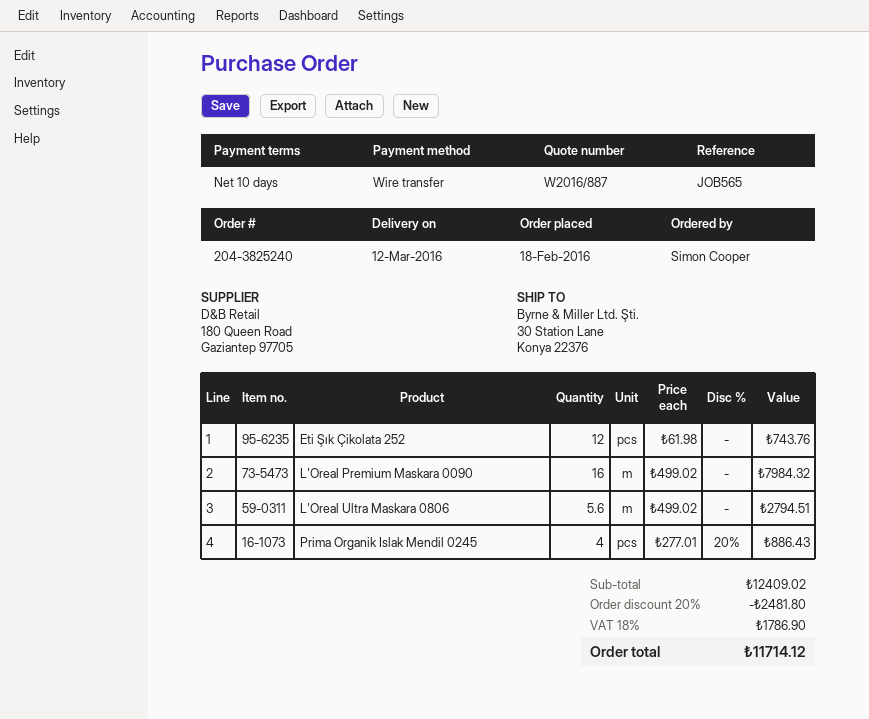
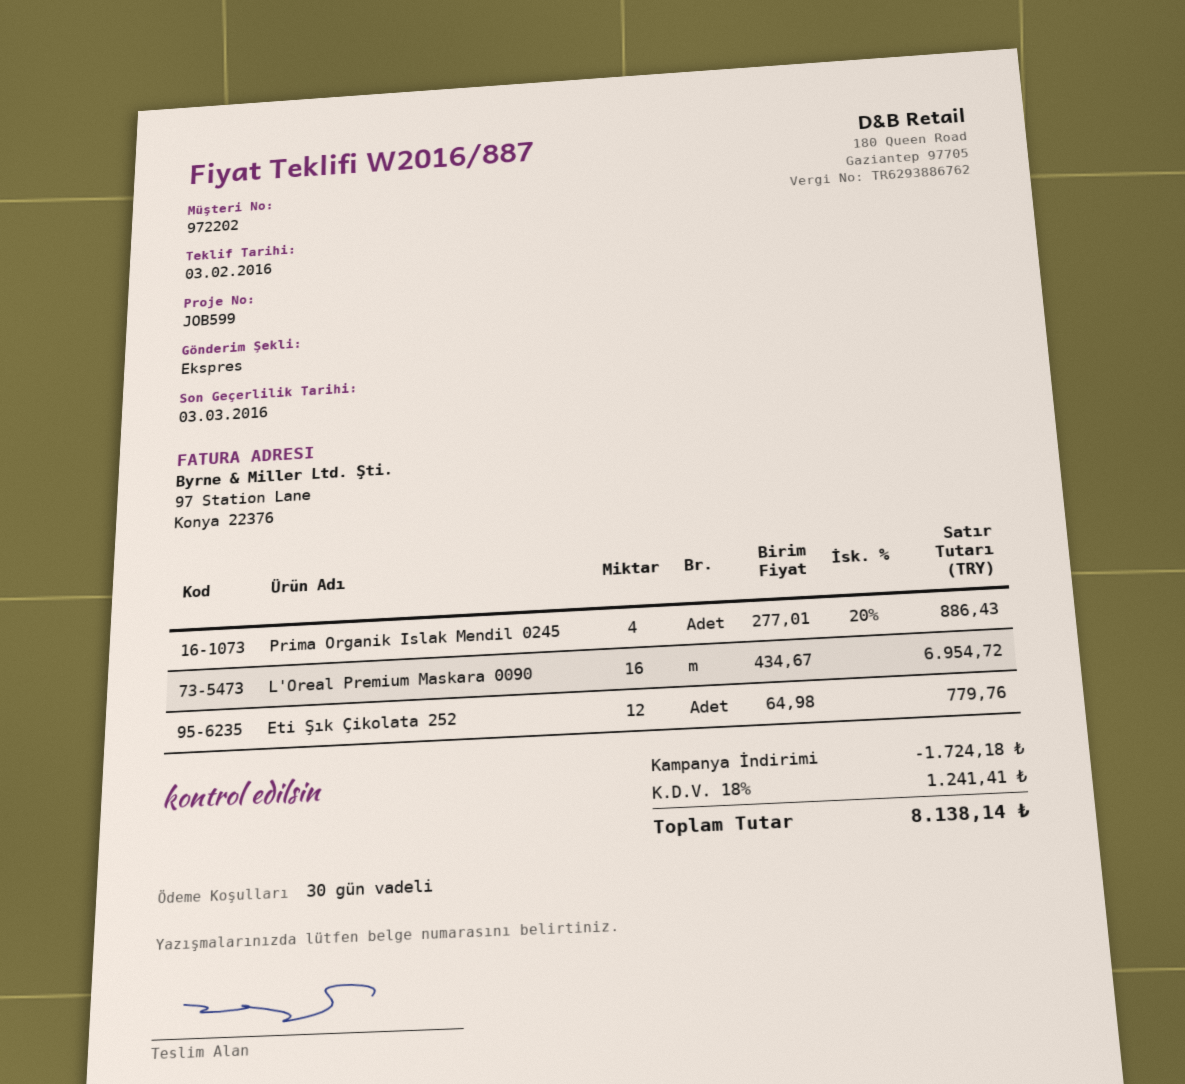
payment terms: 10 days -> 30 days
reference: JOB565 -> JOB599
Eti Şık Çikolata 252: 12 x 61.98 = 743.76 -> 12 x 64.98 = 779.76
L'Oreal Premium Maskara 0090: 16 x 499.02 = 7984.32 -> 16 x 434.67 = 6954.72
L'Oreal Ultra Maskara 0806: 5.6 x 499.02 = 2794.51 -> none
discount: 2481.80 -> 1724.18
tax: 18% = 1786.90 -> 18% = 1241.41
total: 11714.12 -> 8138.14

